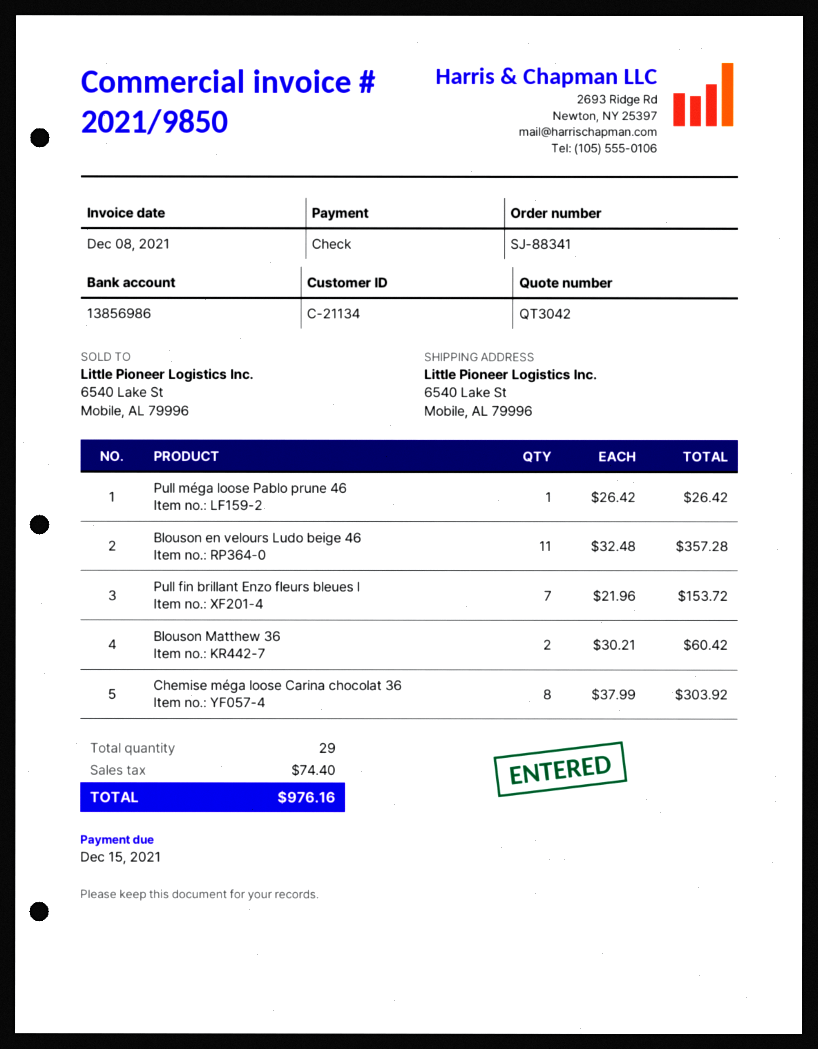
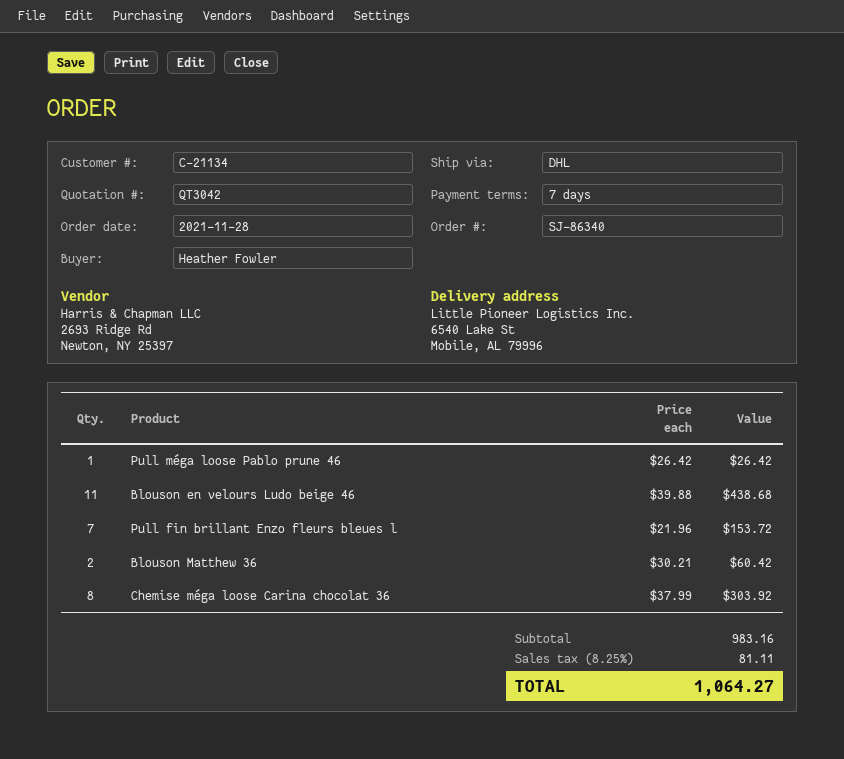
order number: SJ-88341 -> SJ-86340
Blouson en velours Ludo beige 46: 11 x 32.48 = 357.28 -> 11 x 39.88 = 438.68
tax: 74.40 -> 81.11
total: 976.16 -> 1064.27

